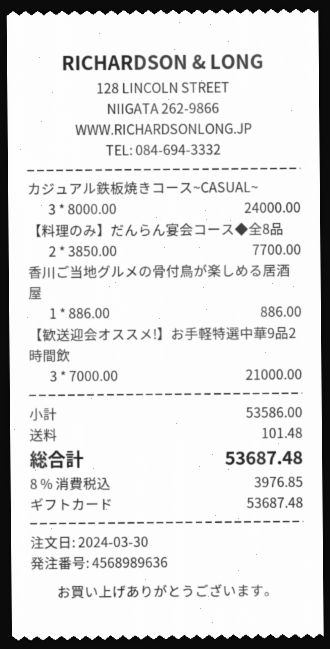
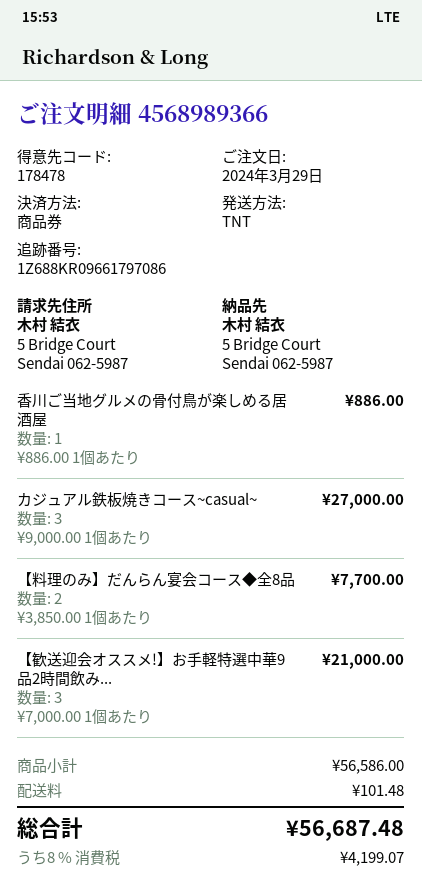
order number: 4568989636 -> 4568989366
order date: 2024-03-30 -> 2024-03-29
カジュアル鉄板焼きコース~CASUAL~: 3 x 8000.00 = 24000.00 -> 3 x 9000.00 = 27000.00
subtotal: 53586.00 -> 56586.00
tax: 8% = 3976.85 -> 8% = 4199.07
total: 53687.48 -> 56687.48

